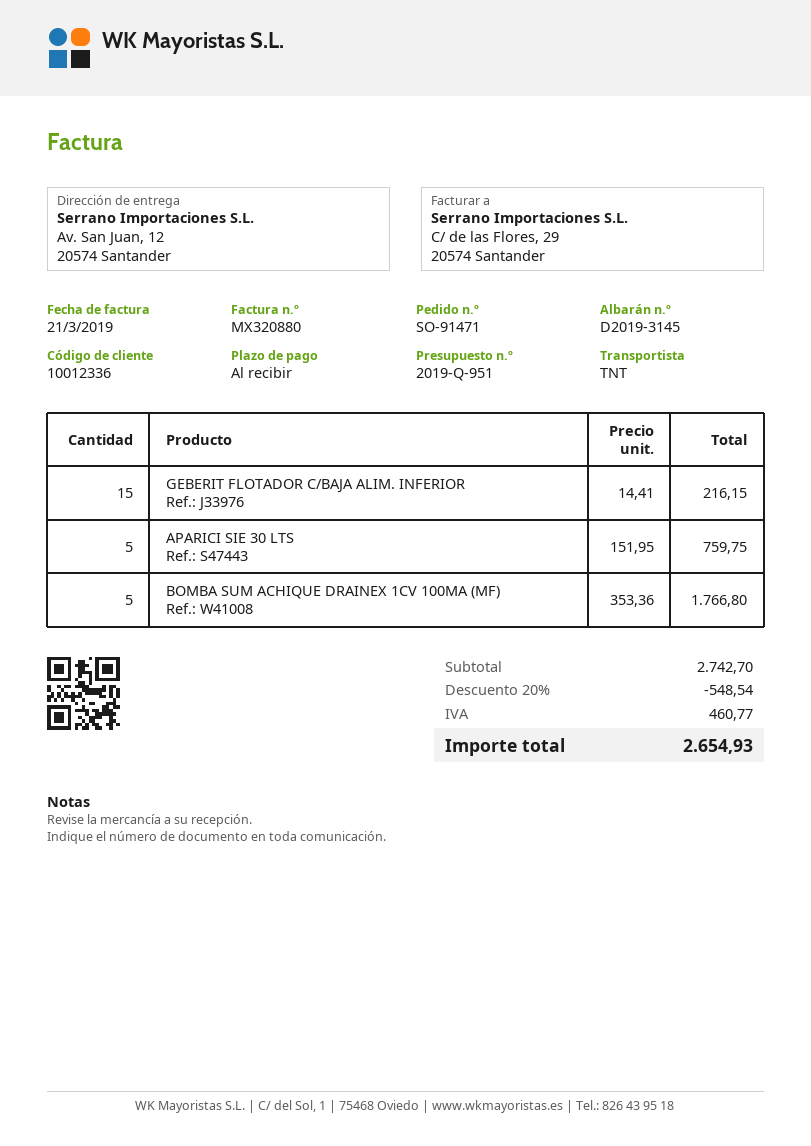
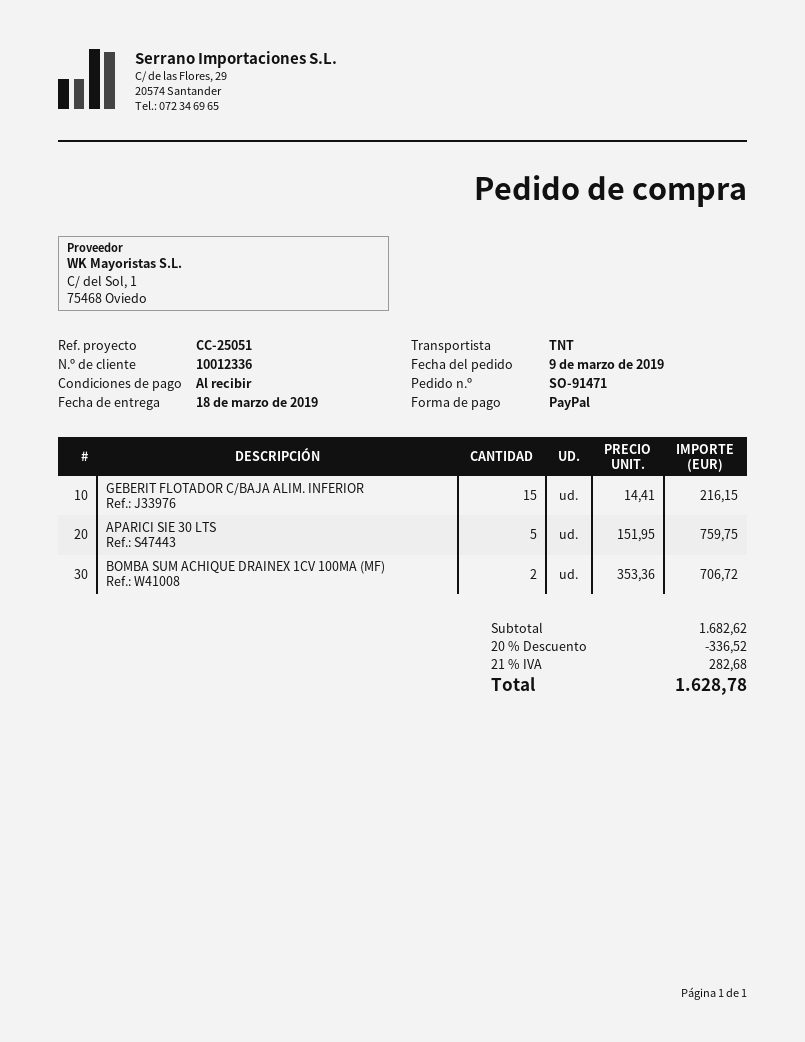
BOMBA SUM ACHIQUE DRAINEX 1CV 100MA (MF): 5 x 353.36 = 1766.80 -> 2 x 353.36 = 706.72
subtotal: 2742.70 -> 1682.62
discount: 20% = 548.54 -> 20% = 336.52
tax: 460.77 -> 282.68
total: 2654.93 -> 1628.78

